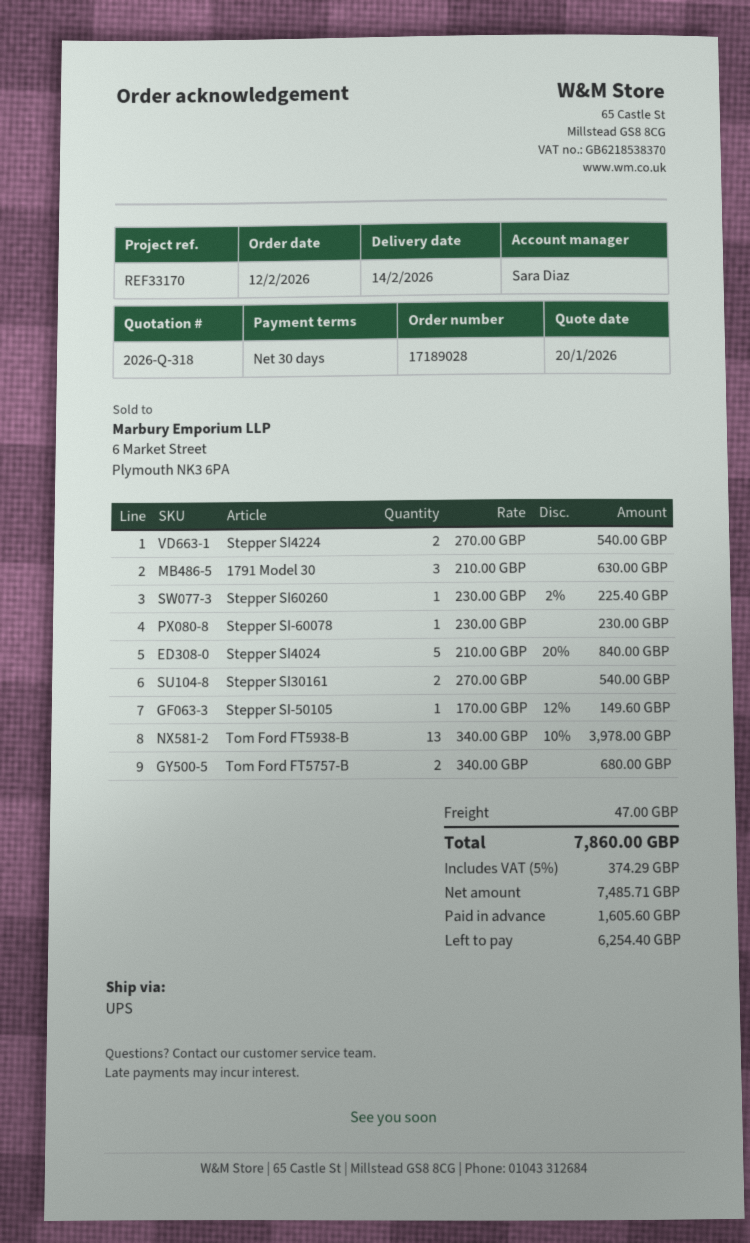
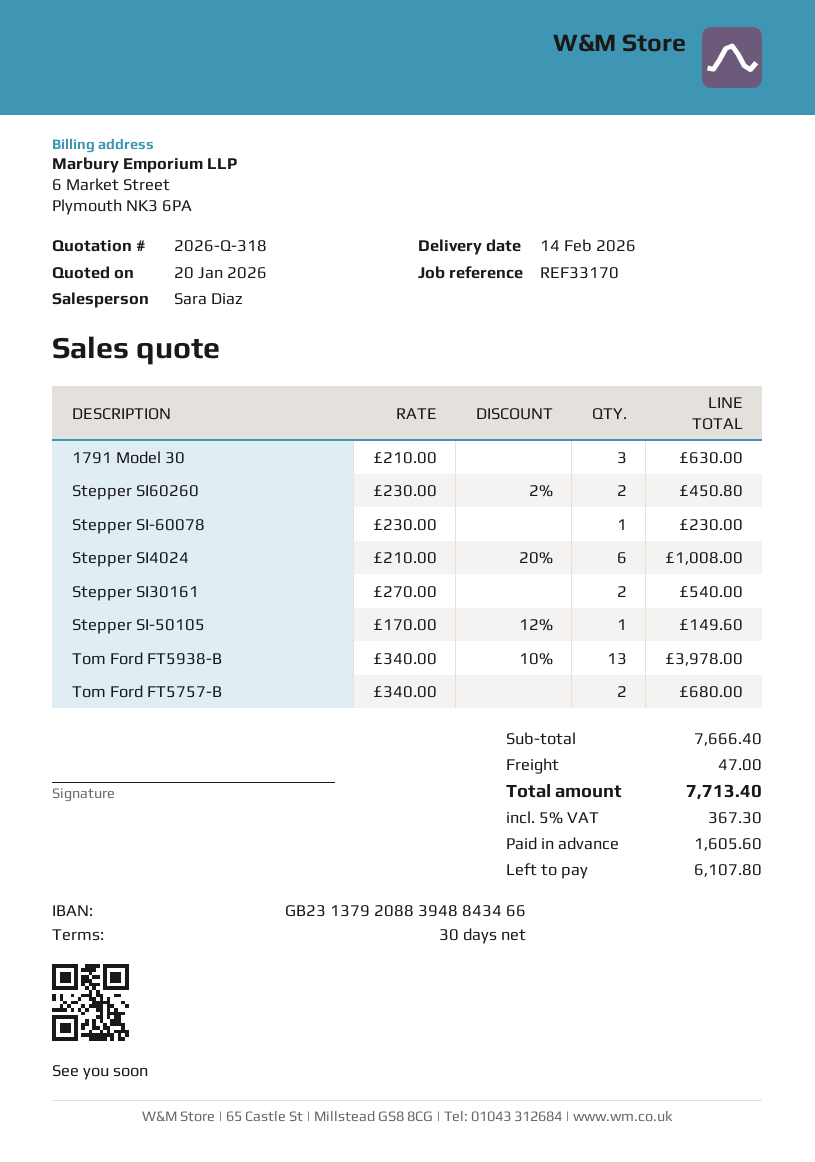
Stepper SI4224: 2 x 270.00 = 540.00 -> none
Stepper SI60260: 1 x 230.00 - 2% = 225.40 -> 2 x 230.00 - 2% = 450.80
Stepper SI4024: 5 x 210.00 - 20% = 840.00 -> 6 x 210.00 - 20% = 1008.00
tax: 5% = 374.29 -> 5% = 367.30
total: 7860.00 -> 7713.40
balance: 6254.40 -> 6107.80

